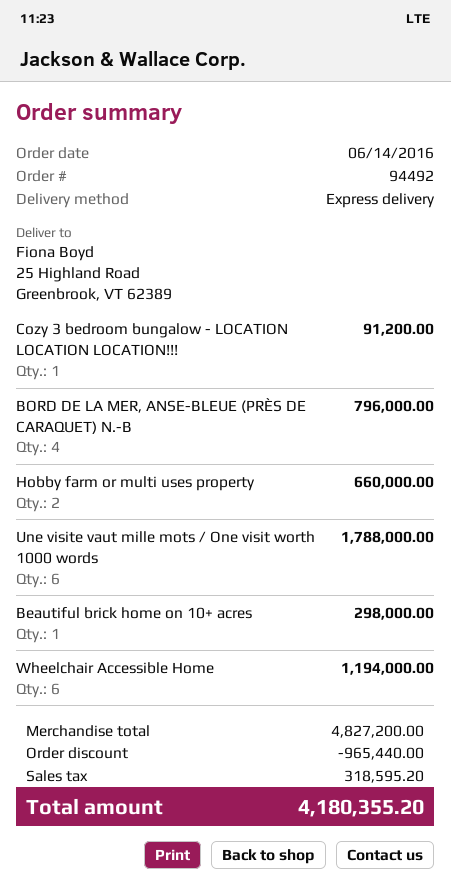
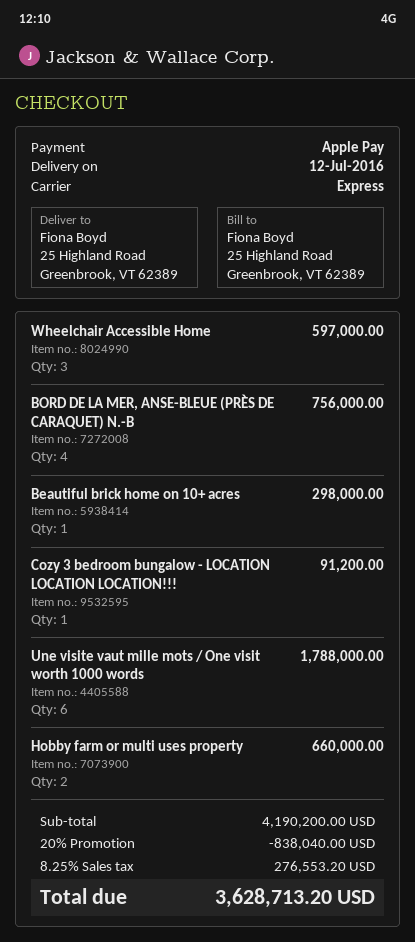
BORD DE LA MER, ANSE-BLEUE (PRÈS DE CARAQUET) N.-B: 4 for 796000.00 -> 4 for 756000.00
Wheelchair Accessible Home: 6 for 1194000.00 -> 3 for 597000.00
subtotal: 4827200.00 -> 4190200.00
discount: 965440.00 -> 838040.00
tax: 318595.20 -> 276553.20
total: 4180355.20 -> 3628713.20

